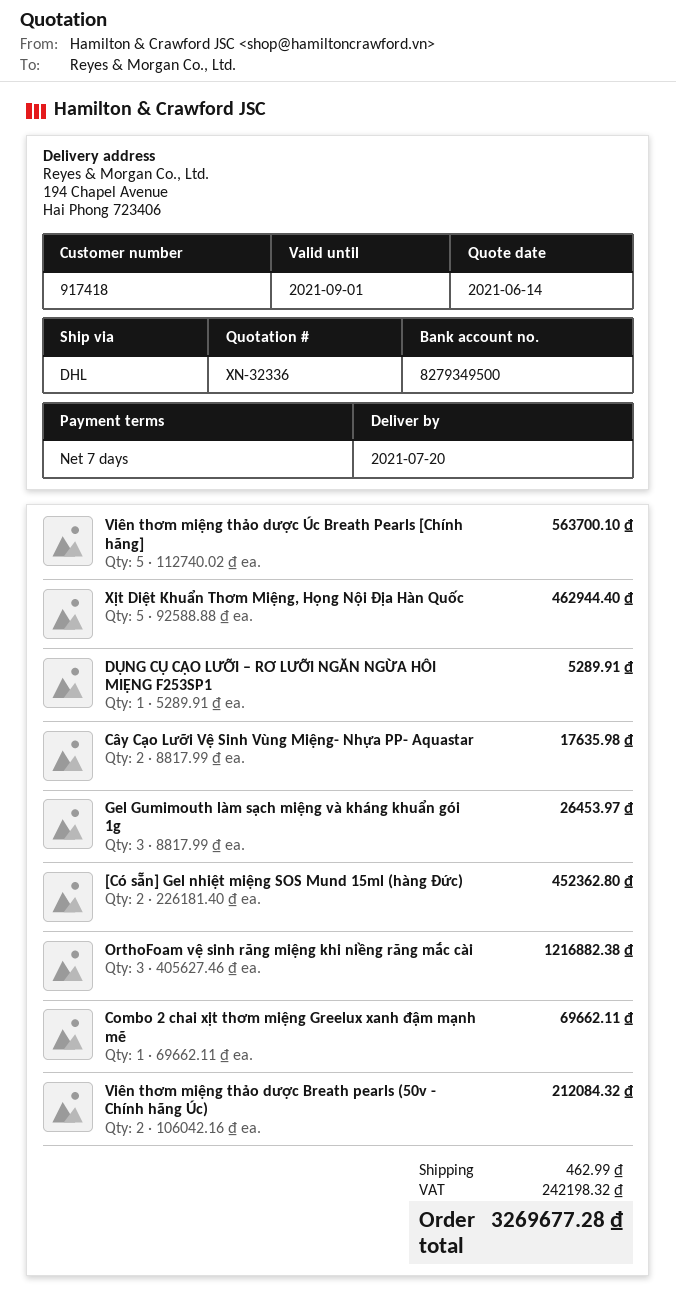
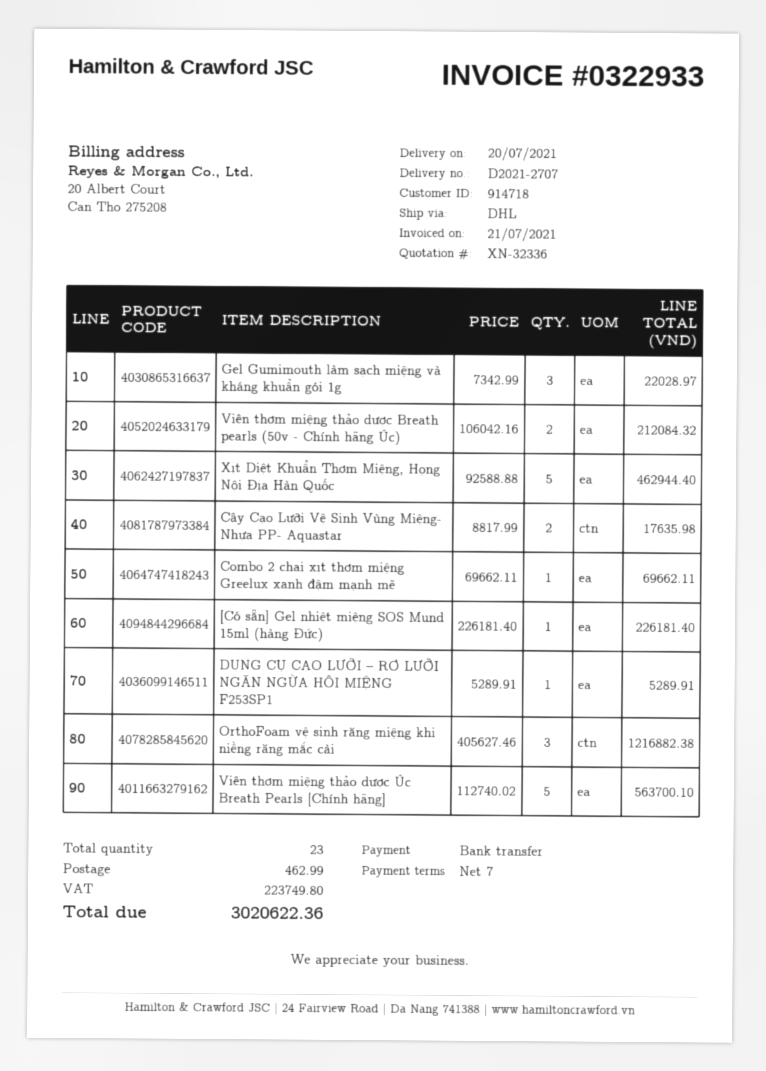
customer number: 917418 -> 914718
Gel Gumimouth làm sạch miệng và kháng khuẩn gói 1g: 3 x 8817.99 = 26453.97 -> 3 x 7342.99 = 22028.97
[Có sẵn] Gel nhiệt miệng SOS Mund 15ml (hàng Đức): 2 x 226181.40 = 452362.80 -> 1 x 226181.40 = 226181.40
tax: 242198.32 -> 223749.80
total: 3269677.28 -> 3020622.36

